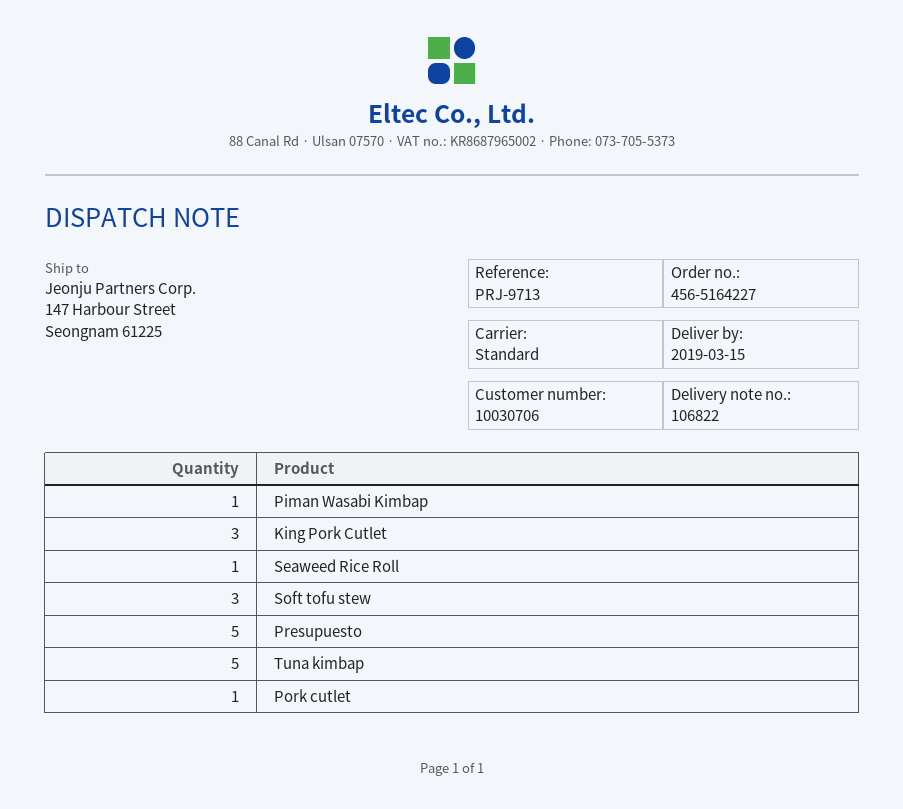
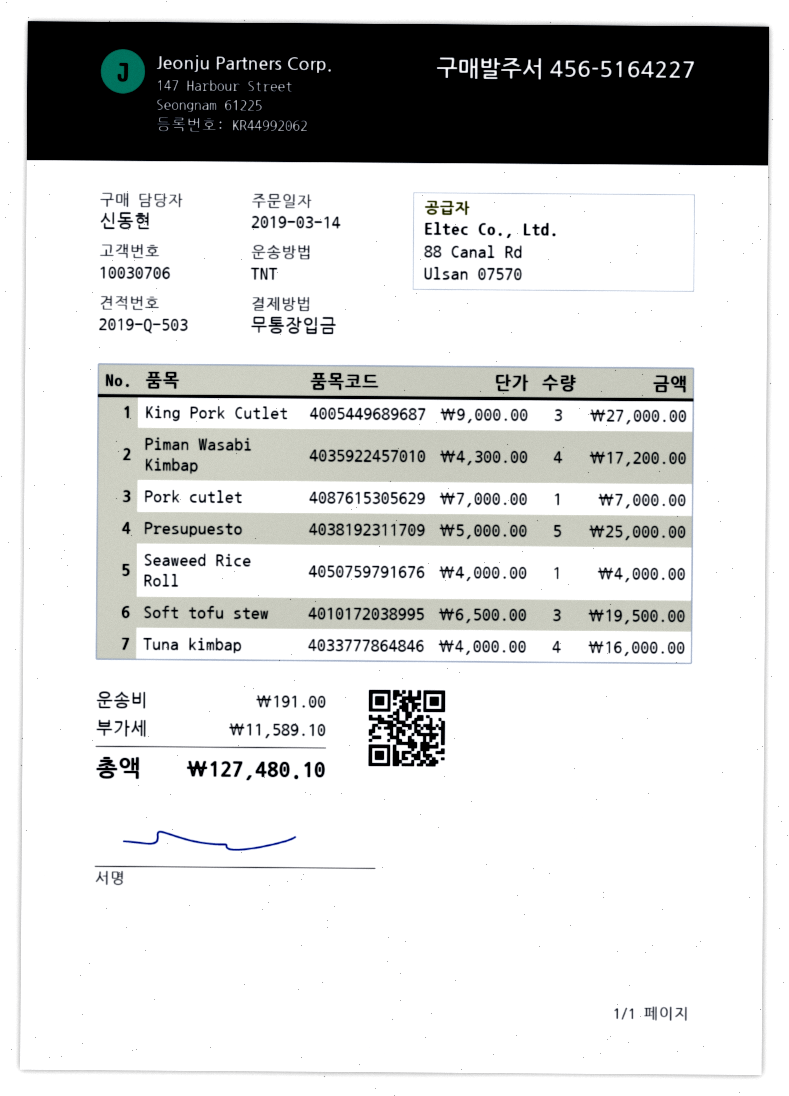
shipping method: standard -> TNT
Piman Wasabi Kimbap: 1 -> 4
Tuna kimbap: 5 -> 4

